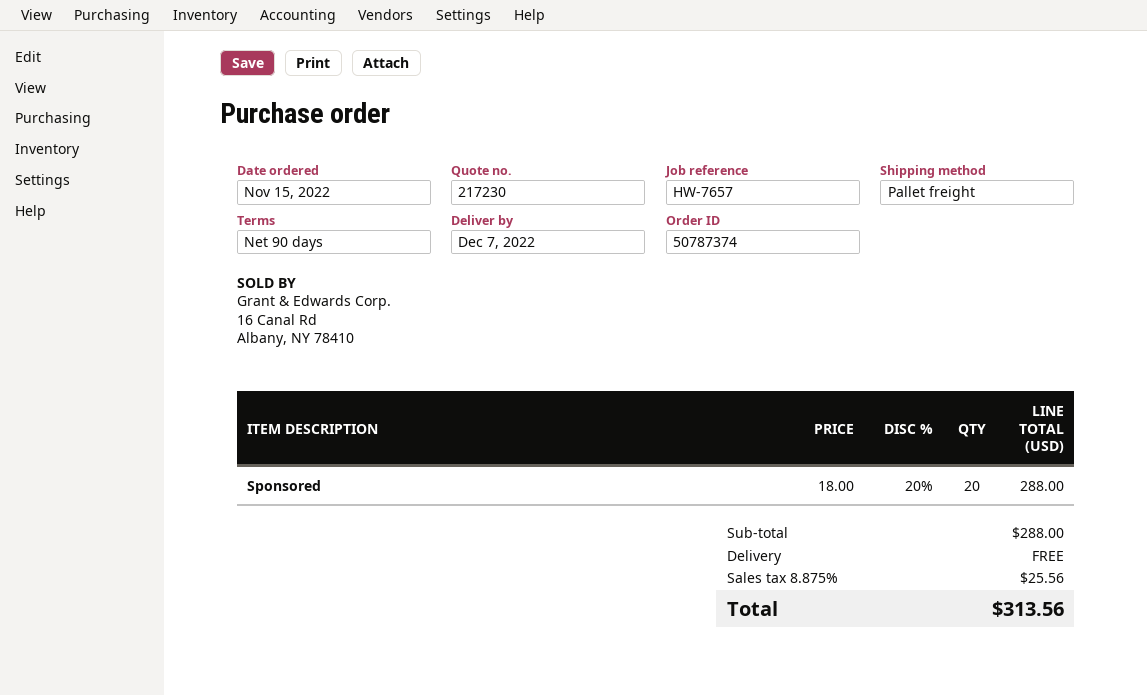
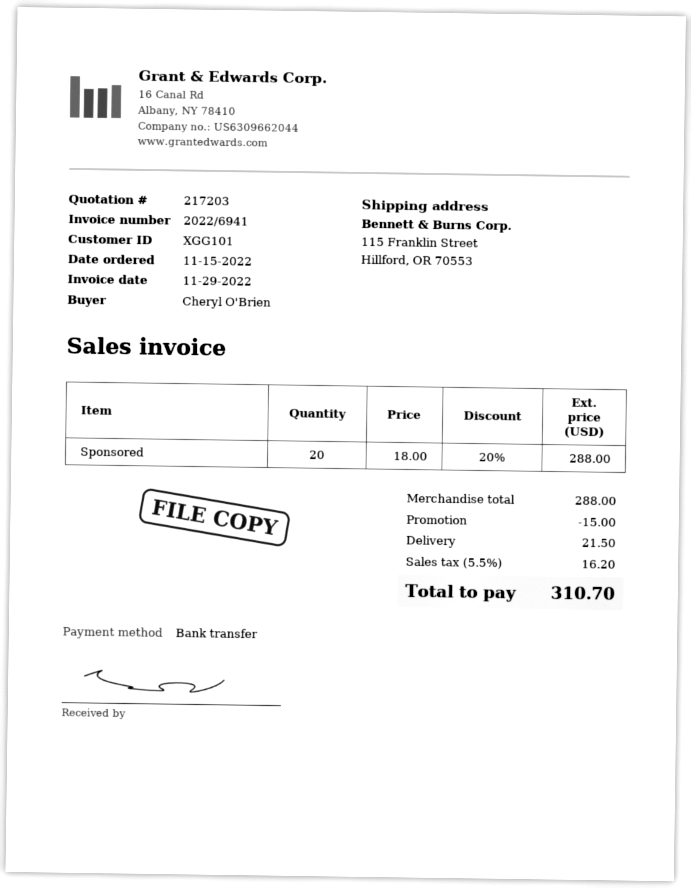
quote number: 217230 -> 217203
discount: none -> 15.00
shipping: 0.00 -> 21.50
tax: 8.875% = 25.56 -> 5.5% = 16.20
total: 313.56 -> 310.70

